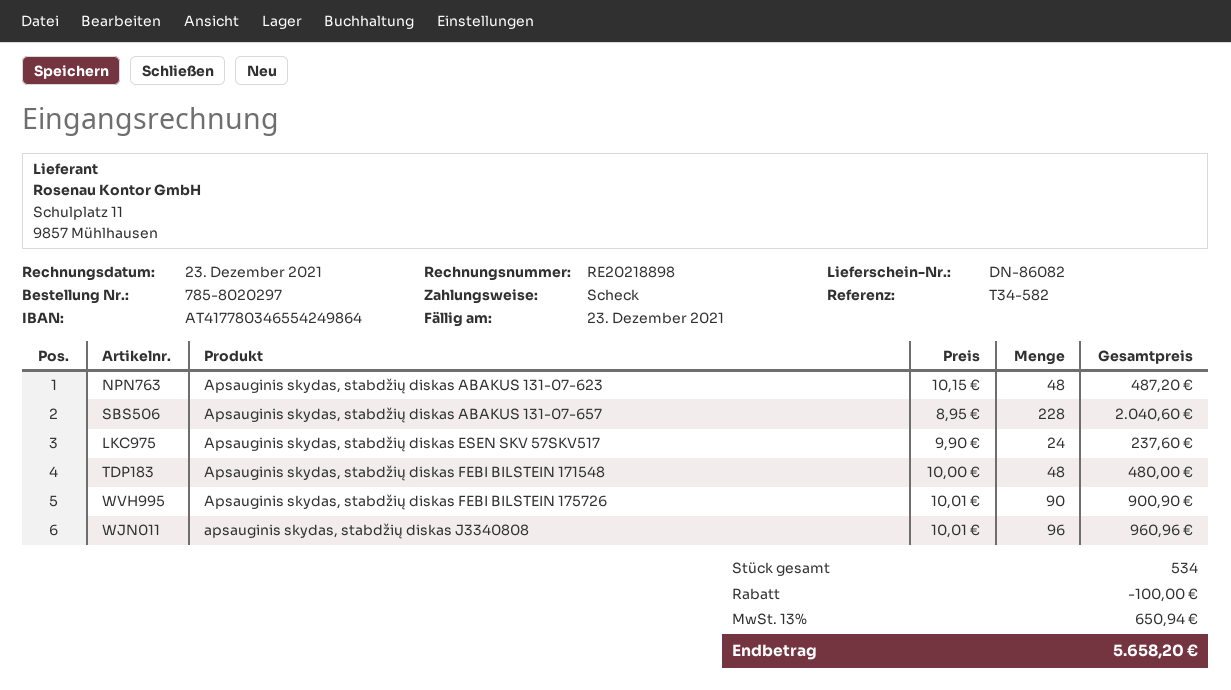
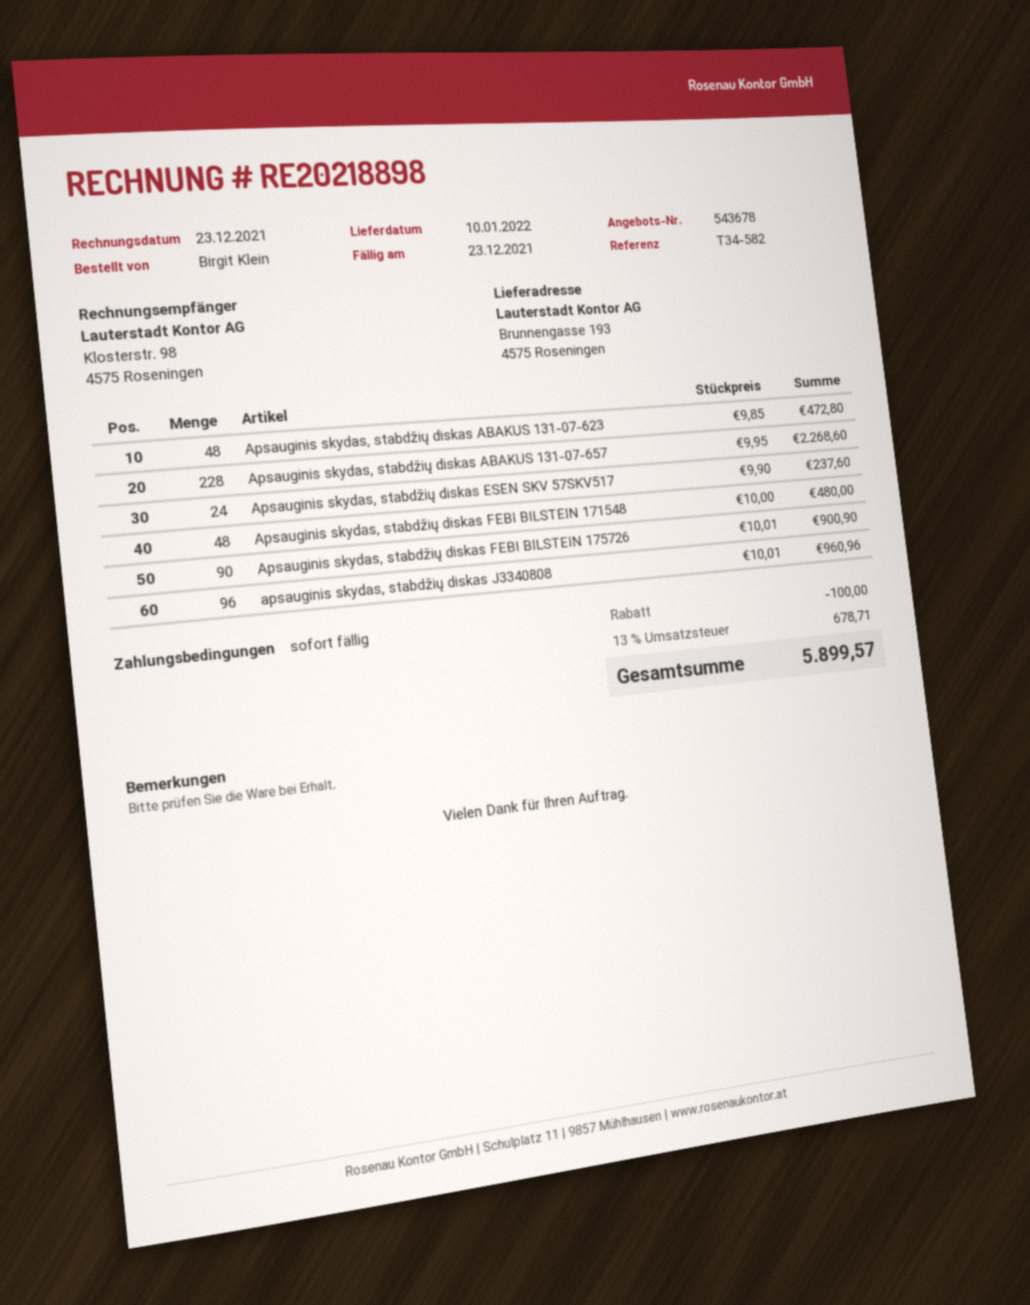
Apsauginis skydas, stabdžių diskas ABAKUS 131-07-623: 48 x 10.15 = 487.20 -> 48 x 9.85 = 472.80
Apsauginis skydas, stabdžių diskas ABAKUS 131-07-657: 228 x 8.95 = 2040.60 -> 228 x 9.95 = 2268.60
tax: 13% = 650.94 -> 13% = 678.71
total: 5658.20 -> 5899.57

